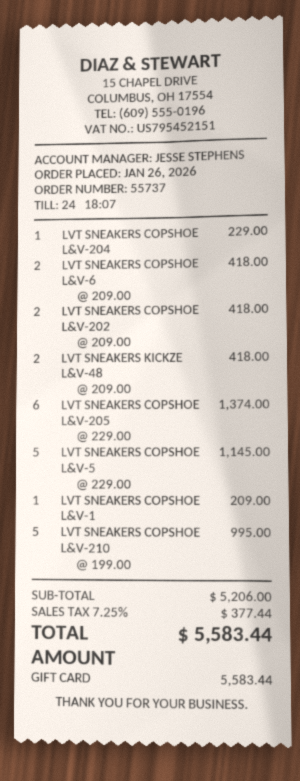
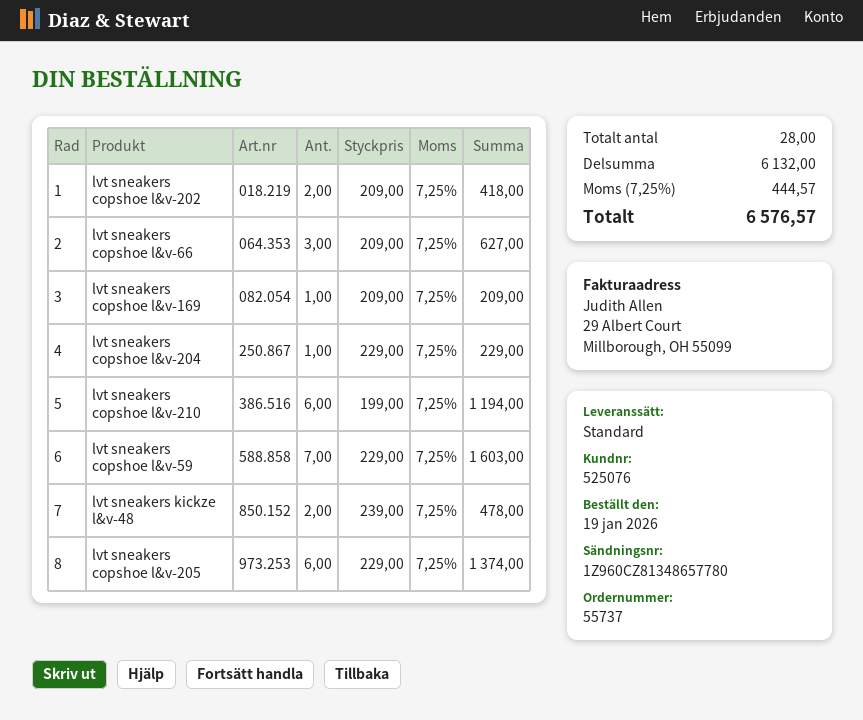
order date: 2026-01-26 -> 2026-01-19
LVT SNEAKERS COPSHOE L&V-6: 2 x 209.00 = 418.00 -> 3 x 209.00 = 627.00
LVT SNEAKERS KICKZE L&V-48: 2 x 209.00 = 418.00 -> 2 x 239.00 = 478.00
LVT SNEAKERS COPSHOE L&V-5: 5 x 229.00 = 1145.00 -> 7 x 229.00 = 1603.00
LVT SNEAKERS COPSHOE L&V-210: 5 x 199.00 = 995.00 -> 6 x 199.00 = 1194.00
subtotal: 5206.00 -> 6132.00
tax: 7.25% = 377.44 -> 7.25% = 444.57
total: 5583.44 -> 6576.57

